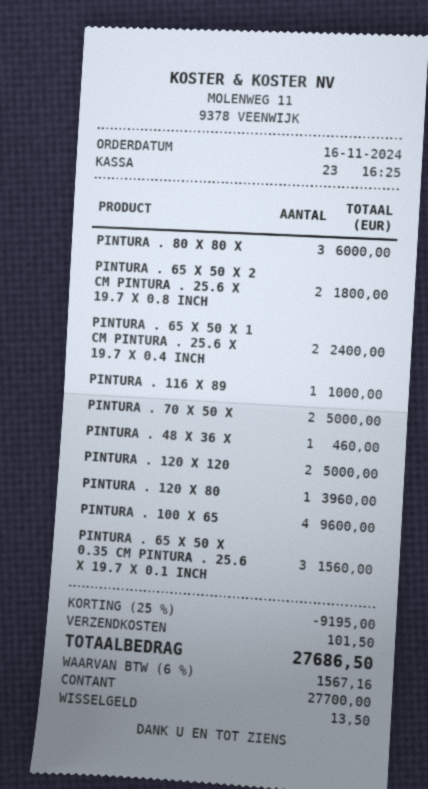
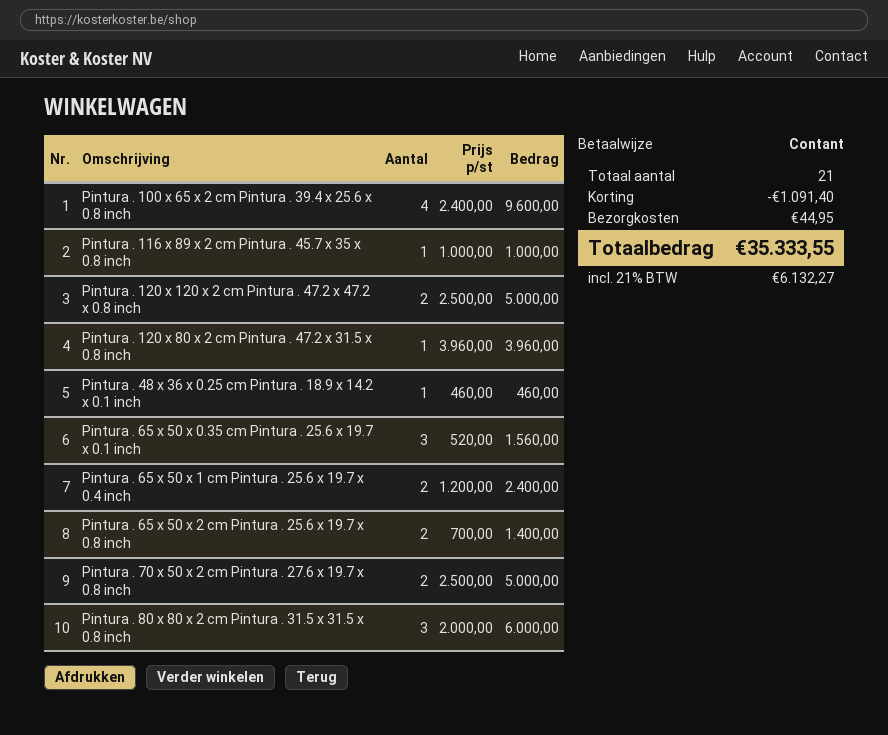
PINTURA . 65 X 50 X 2 CM PINTURA . 25.6 X 19.7 X 0.8 INCH: 2 for 1800.00 -> 2 for 1400.00
discount: 9195.00 -> 1091.40
shipping: 101.50 -> 44.95
tax: 6% = 1567.16 -> 21% = 6132.27
total: 27686.50 -> 35333.55

